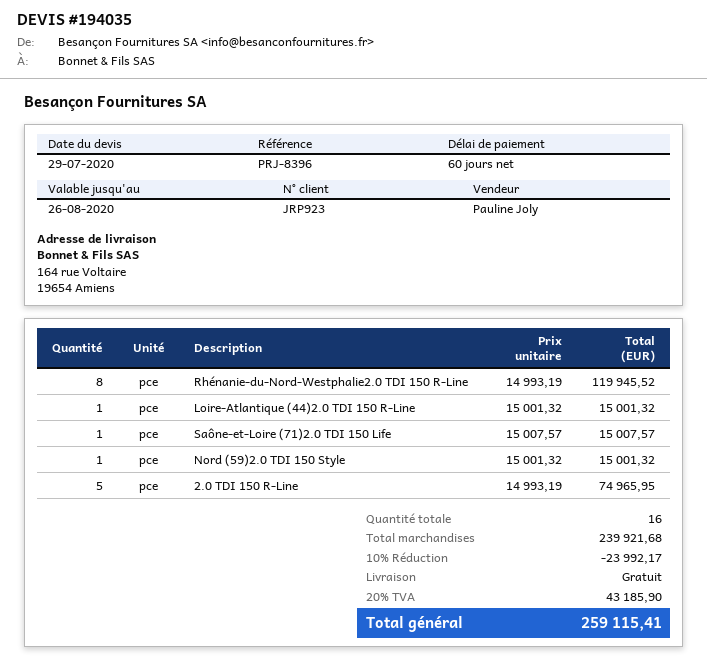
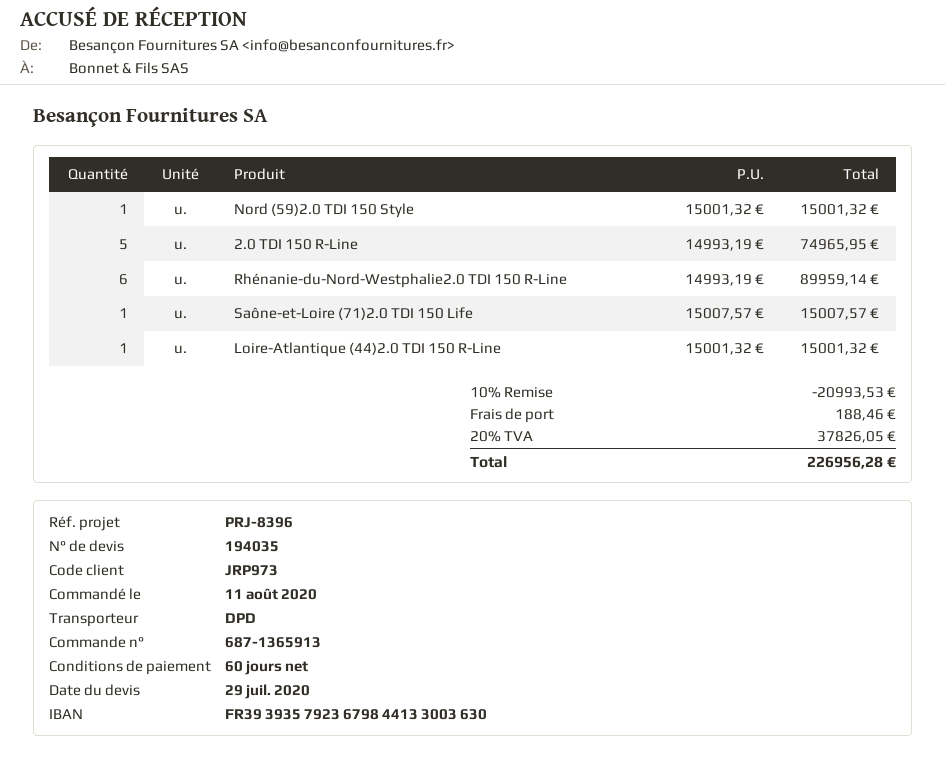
customer number: JRP923 -> JRP973
Rhénanie-du-Nord-Westphalie2.0 TDI 150 R-Line: 8 x 14993.19 = 119945.52 -> 6 x 14993.19 = 89959.14
discount: 10% = 23992.17 -> 10% = 20993.53
shipping: 0.00 -> 188.46
tax: 20% = 43185.90 -> 20% = 37826.05
total: 259115.41 -> 226956.28

